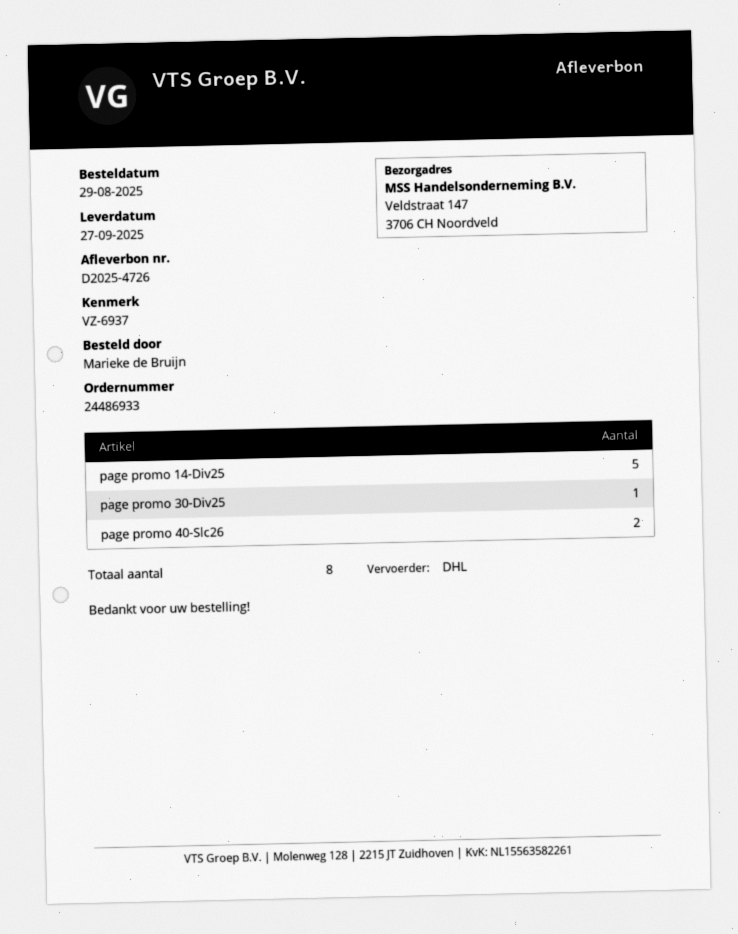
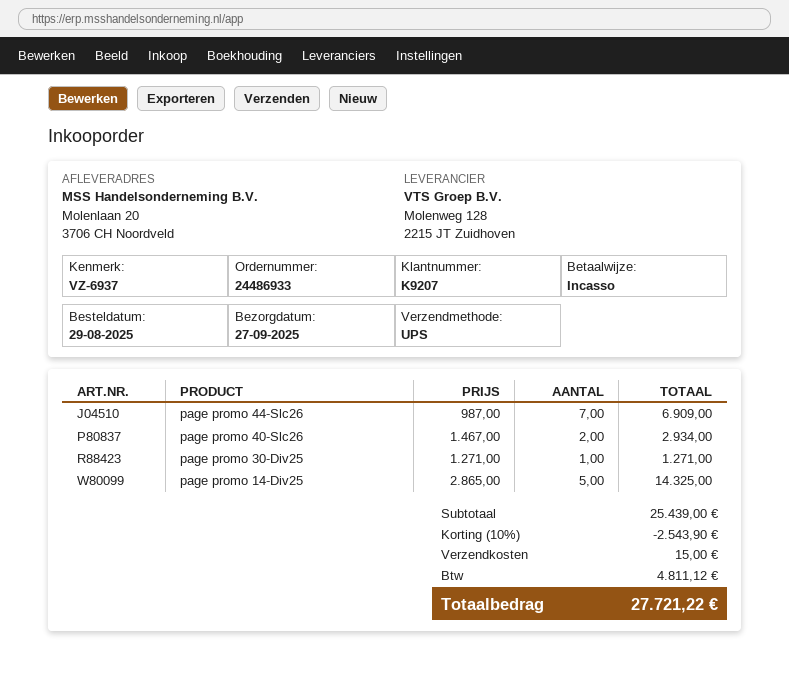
shipping method: DHL -> UPS
ship to: Veldstraat 147, 3706 CH Noordveld -> Molenlaan 20, 3706 CH Noordveld
page promo 44-Slc26: none -> 7

